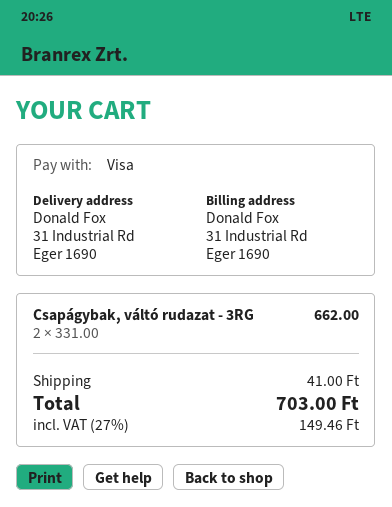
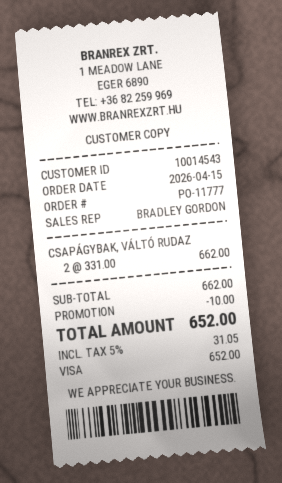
discount: none -> 10.00
shipping: 41.00 -> none
tax: 27% = 149.46 -> 5% = 31.05
total: 703.00 -> 652.00

